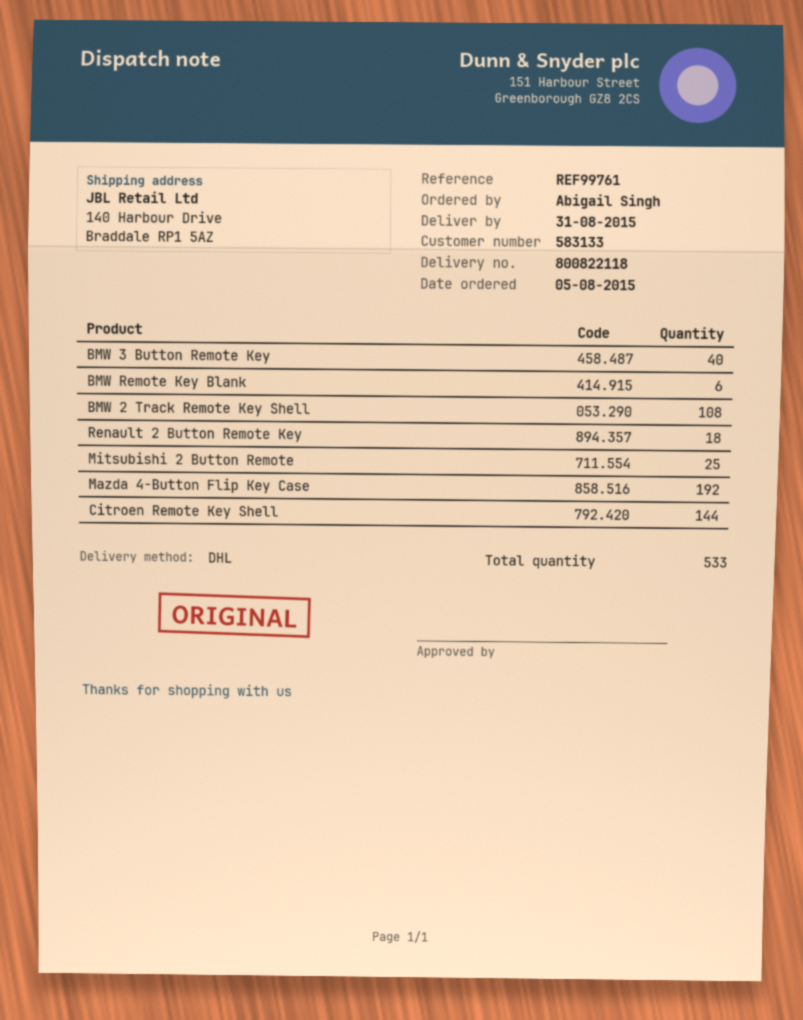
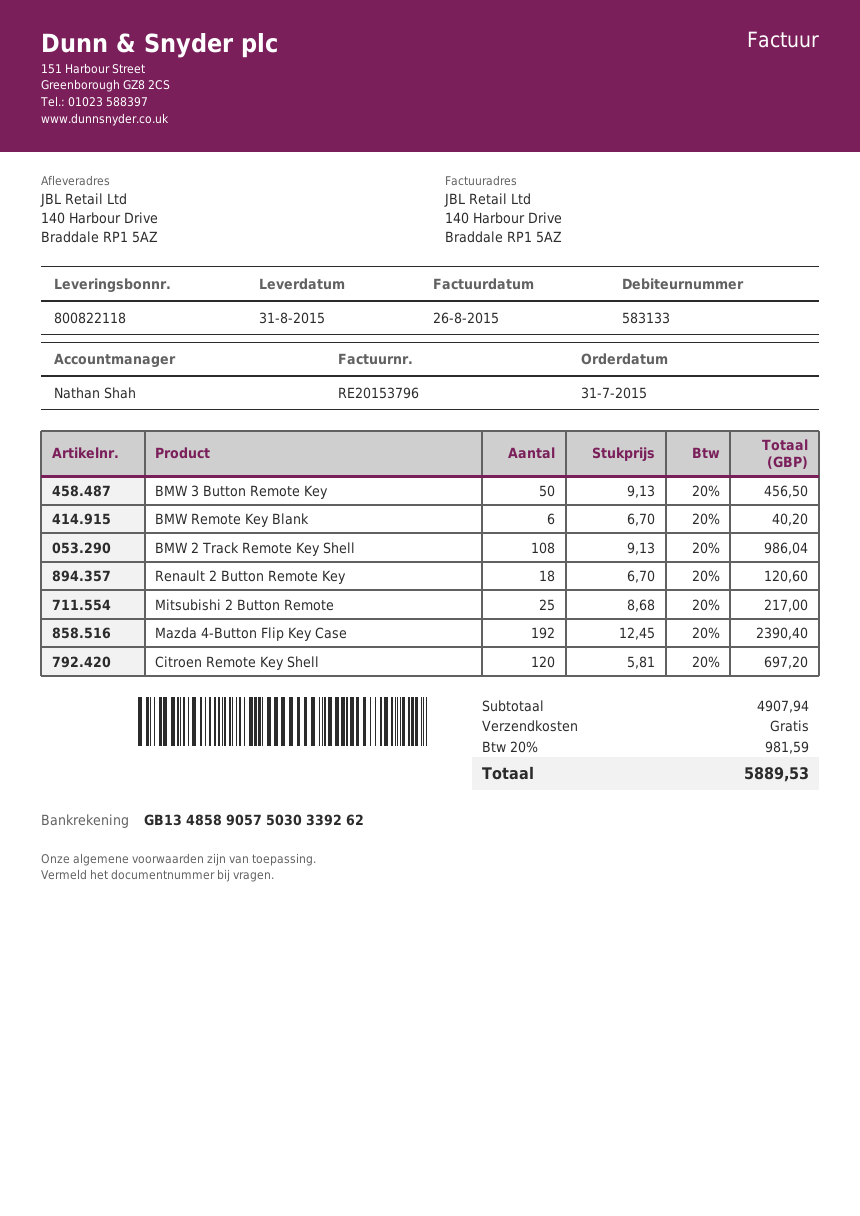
order date: 2015-08-05 -> 2015-07-31
BMW 3 Button Remote Key: 40 -> 50
Citroen Remote Key Shell: 144 -> 120

